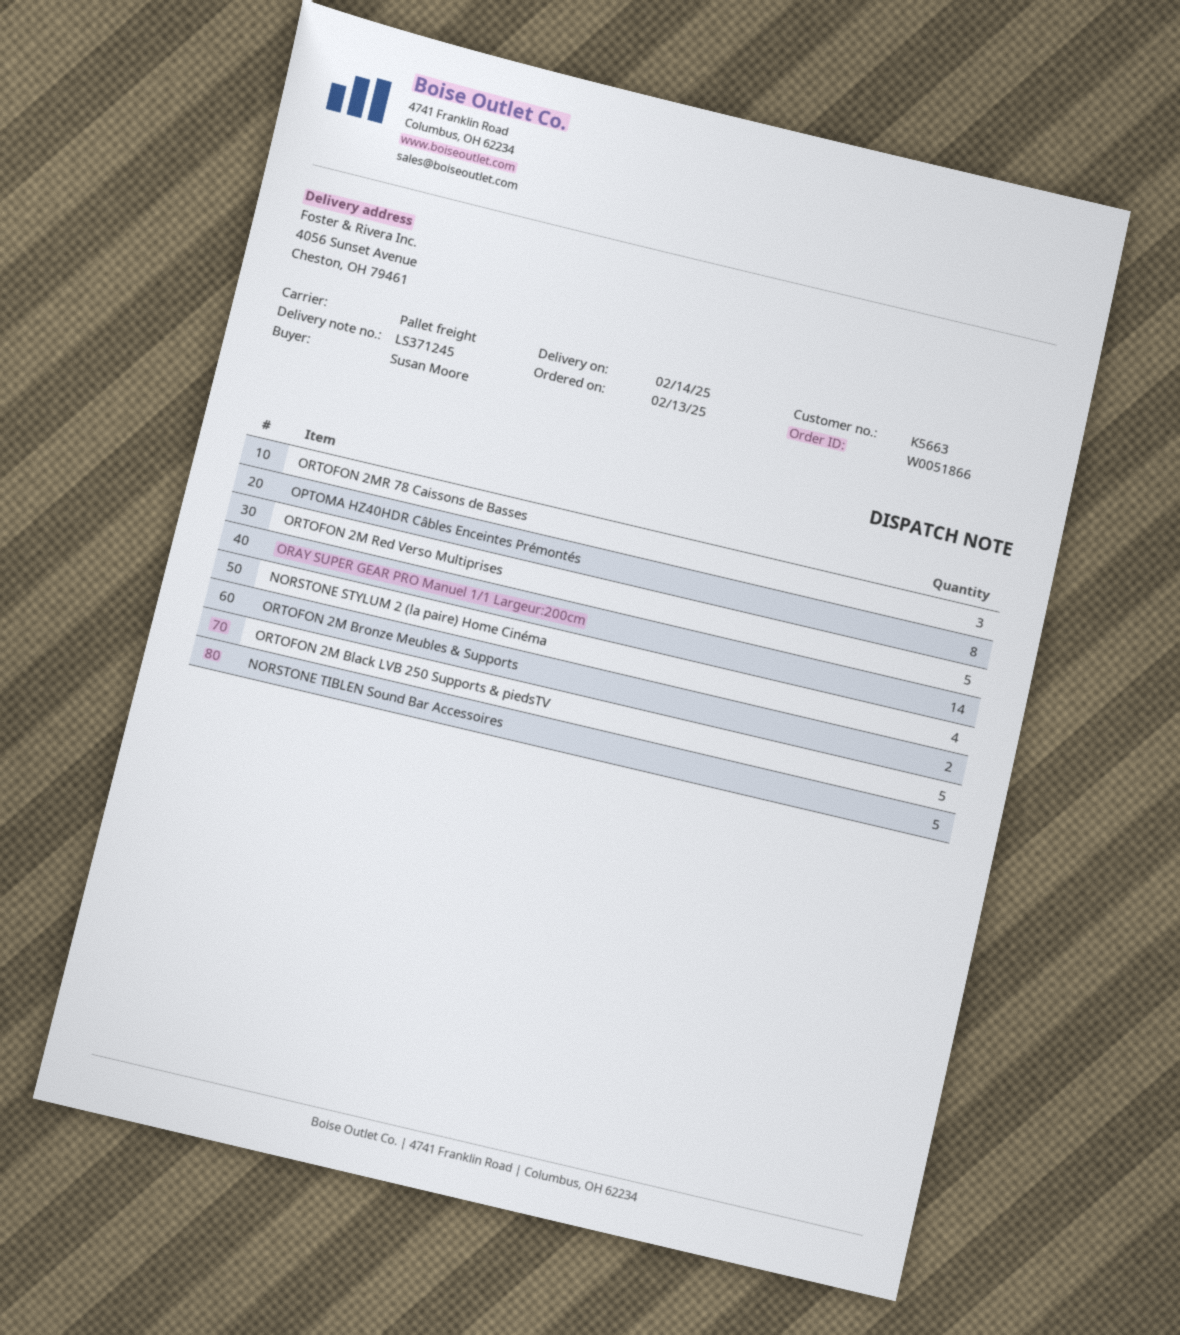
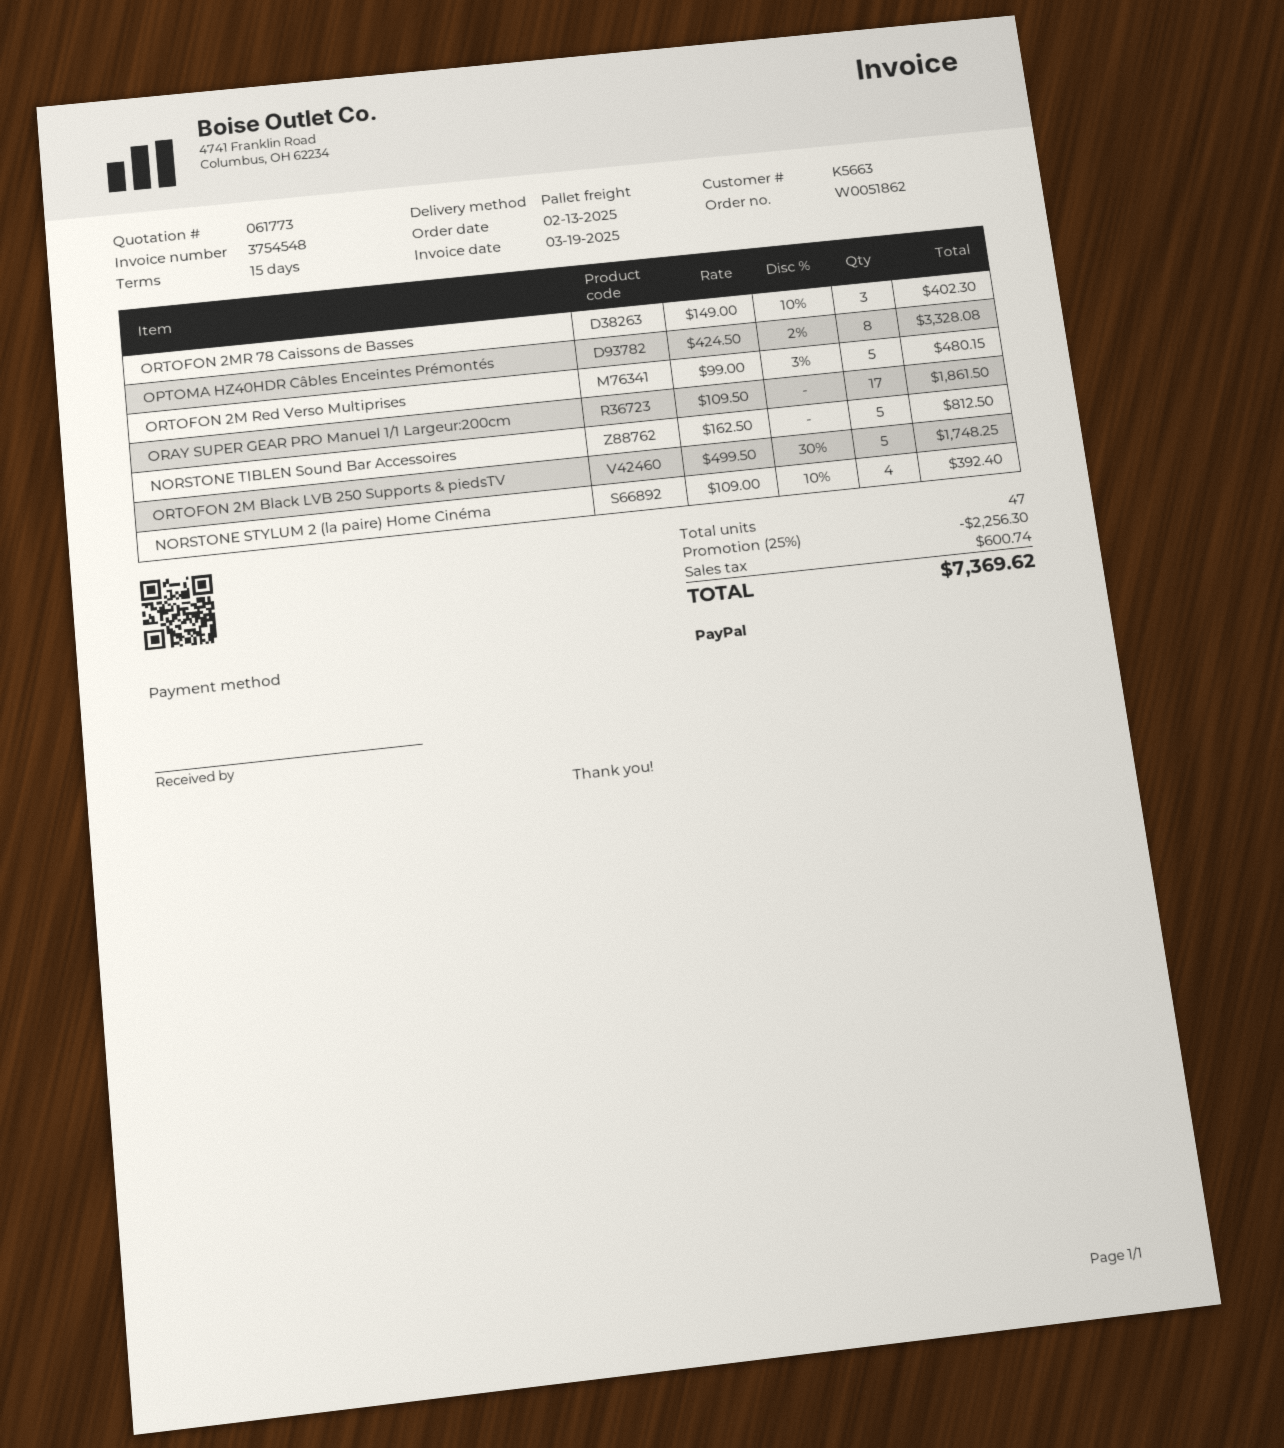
order number: W0051866 -> W0051862
ORAY SUPER GEAR PRO Manuel 1/1 Largeur:200cm: 14 -> 17
ORTOFON 2M Bronze Meubles & Supports: 2 -> none

